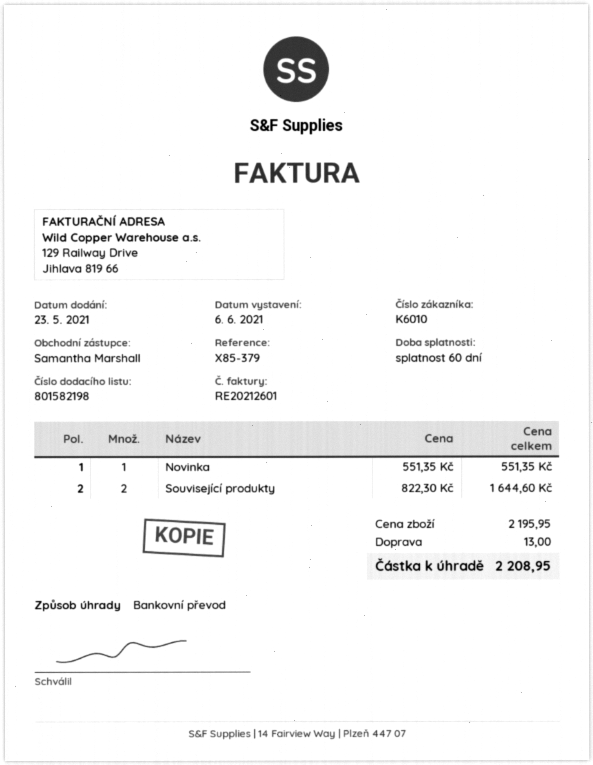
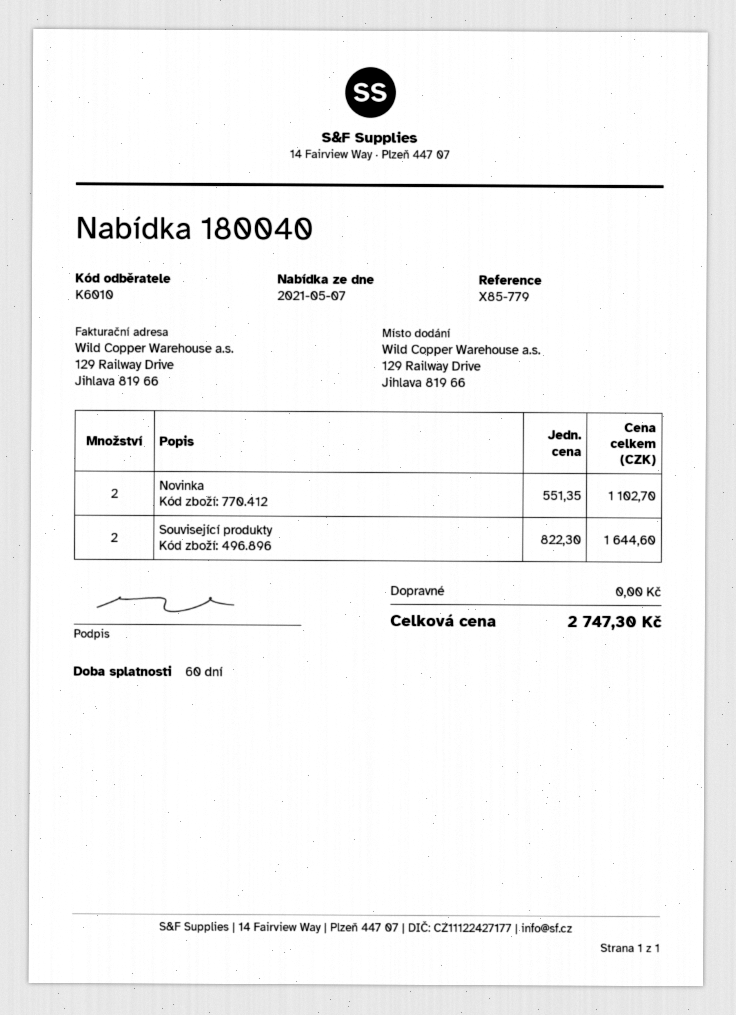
reference: X85-379 -> X85-779
Novinka: 1 x 551.35 = 551.35 -> 2 x 551.35 = 1102.70
shipping: 13.00 -> 0.00
total: 2208.95 -> 2747.30

